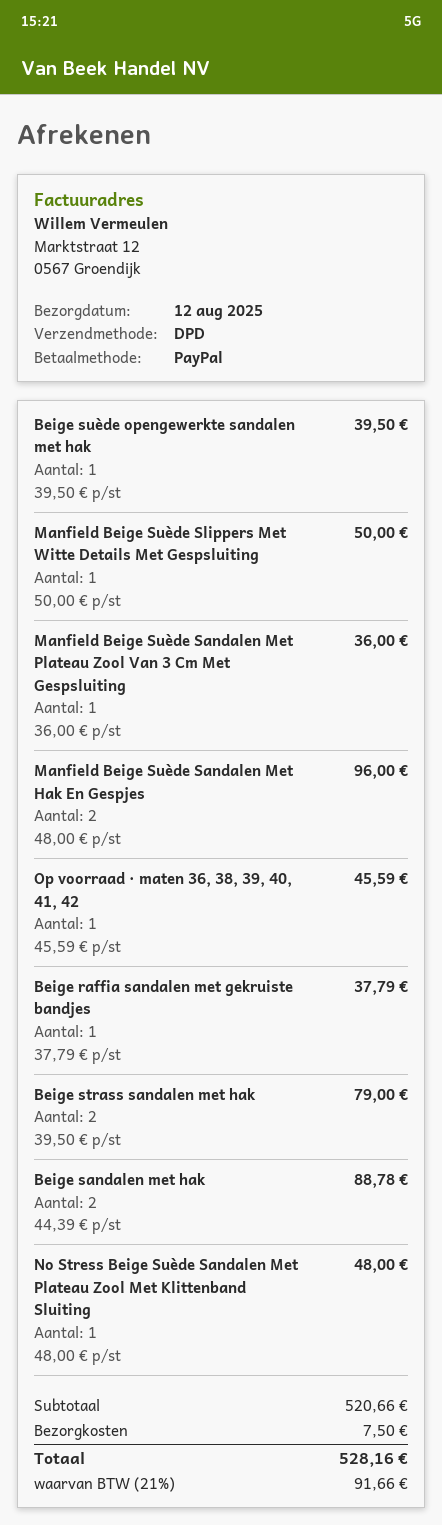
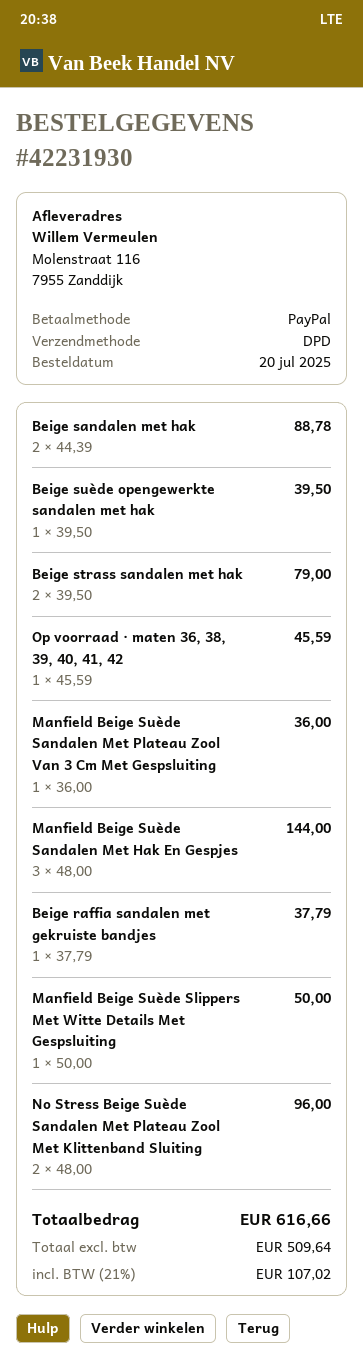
Manfield Beige Suède Sandalen Met Hak En Gespjes: 2 x 48.00 = 96.00 -> 3 x 48.00 = 144.00
No Stress Beige Suède Sandalen Met Plateau Zool Met Klittenband Sluiting: 1 x 48.00 = 48.00 -> 2 x 48.00 = 96.00
shipping: 7.50 -> none
tax: 21% = 91.66 -> 21% = 107.02
total: 528.16 -> 616.66

